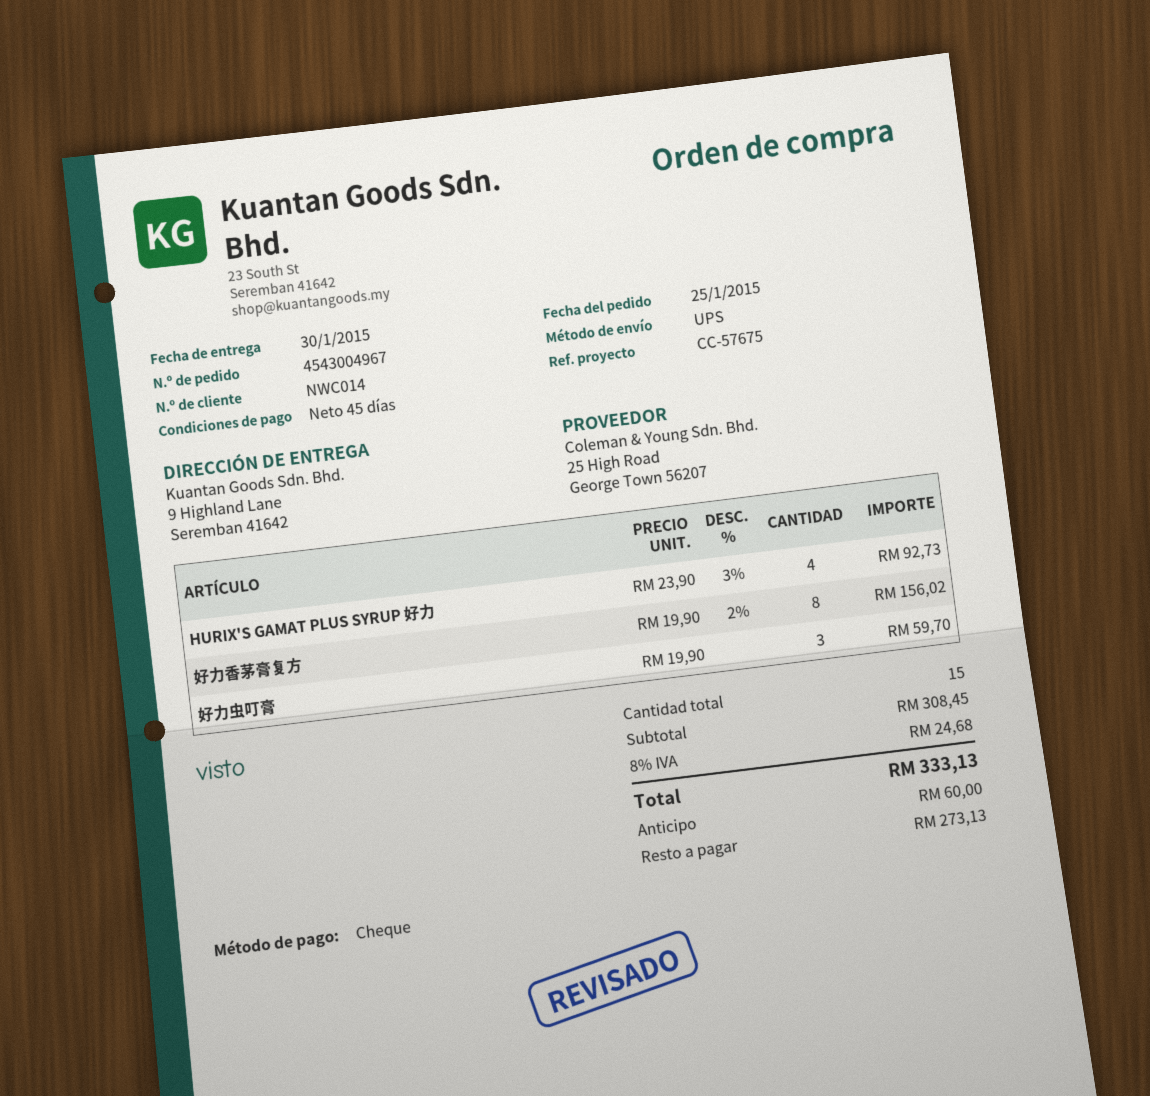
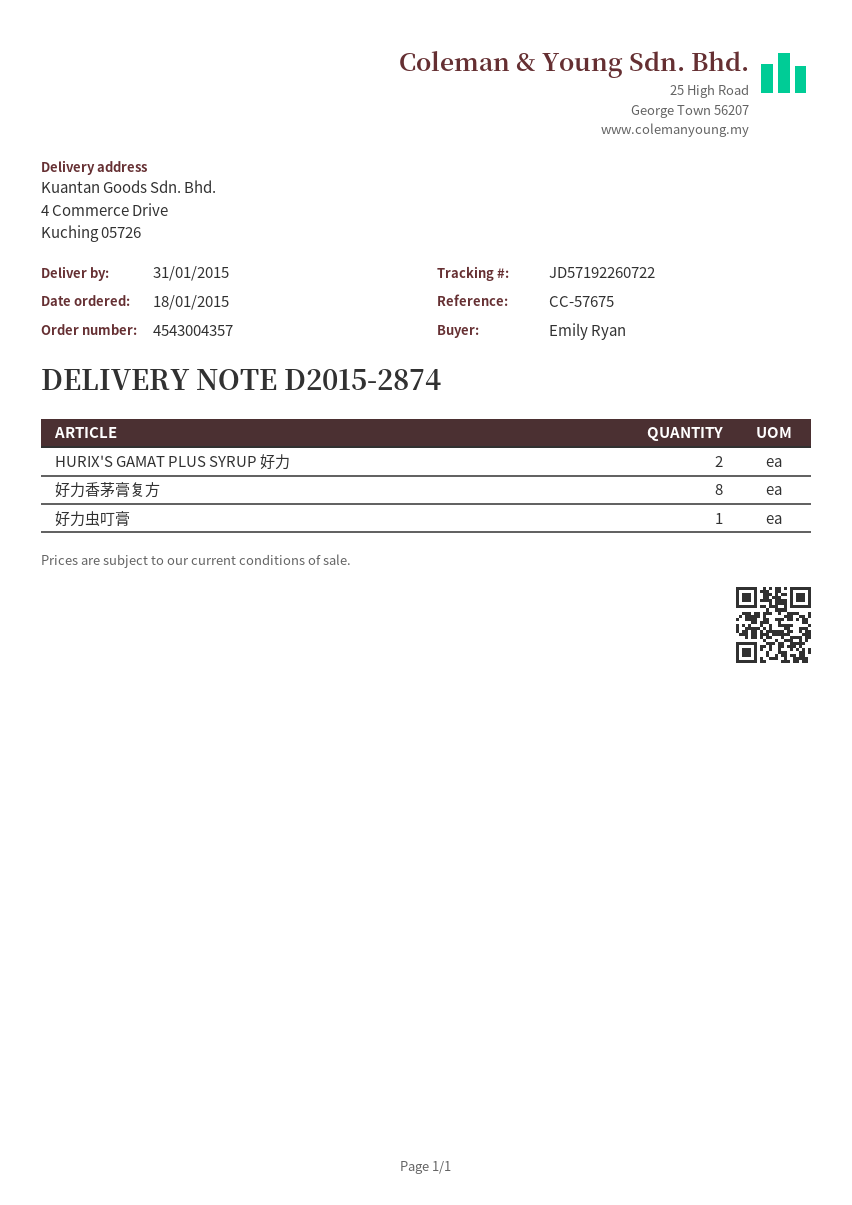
order number: 4543004967 -> 4543004357
order date: 2015-01-25 -> 2015-01-18
delivery date: 2015-01-30 -> 2015-01-31
ship to: 9 Highland Lane, Seremban 41642 -> 4 Commerce Drive, Kuching 05726
HURIX'S GAMAT PLUS SYRUP 好力: 4 -> 2
好力虫叮膏: 3 -> 1

